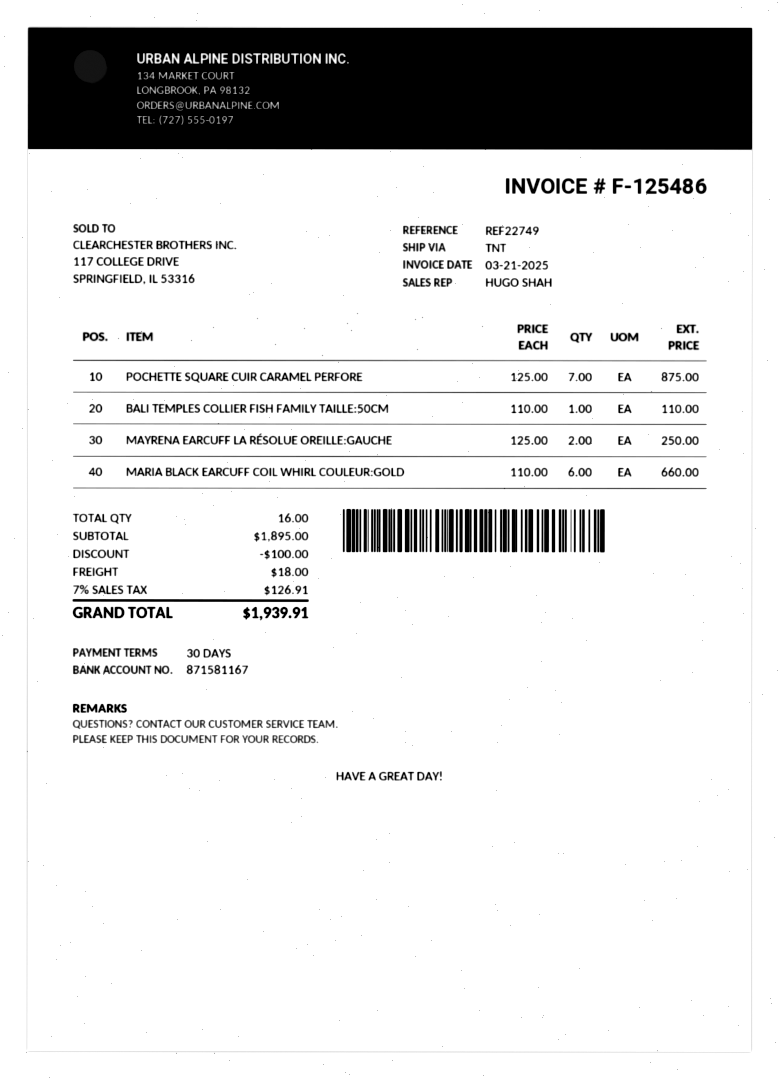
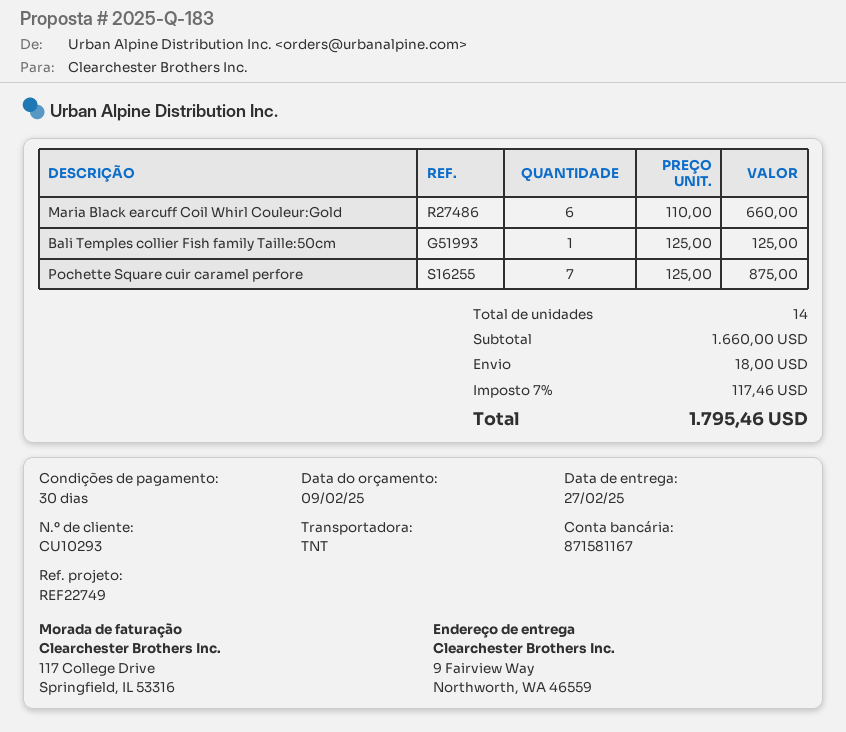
BALI TEMPLES COLLIER FISH FAMILY TAILLE:50CM: 1 x 110.00 = 110.00 -> 1 x 125.00 = 125.00
MAYRENA EARCUFF LA RÉSOLUE OREILLE:GAUCHE: 2 x 125.00 = 250.00 -> none
total quantity: 16 -> 14
subtotal: 1895.00 -> 1660.00
discount: 100.00 -> none
tax: 7% = 126.91 -> 7% = 117.46
total: 1939.91 -> 1795.46

